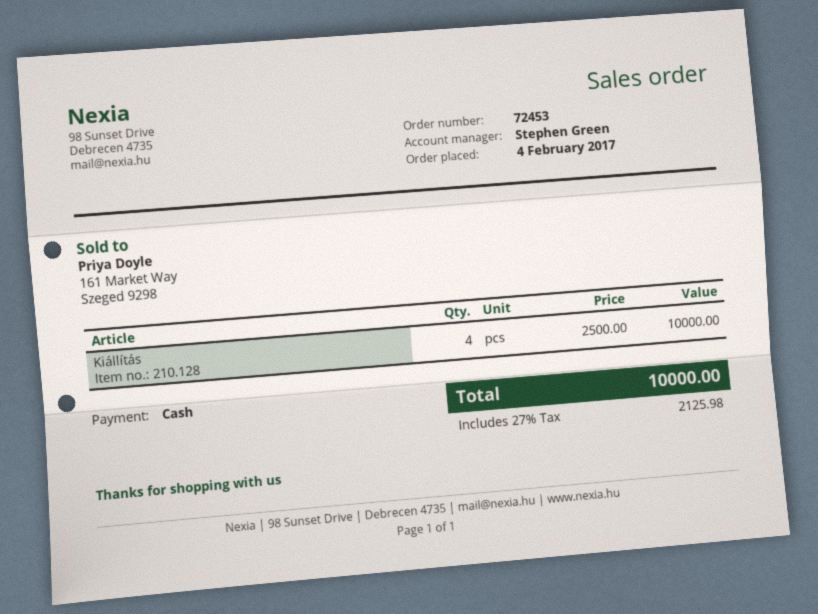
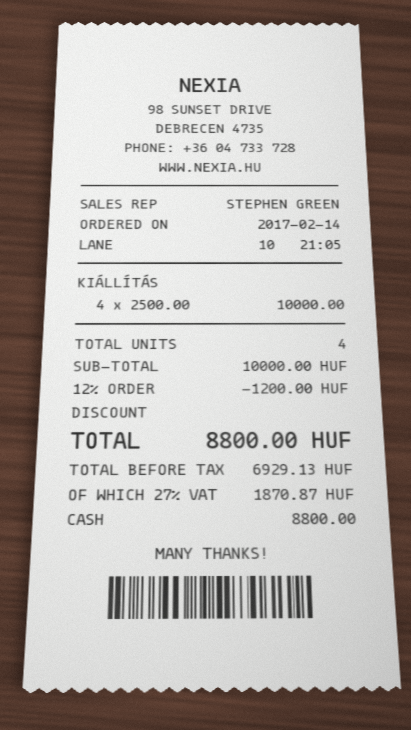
order date: 2017-02-04 -> 2017-02-14
discount: none -> 12% = 1200.00
tax: 27% = 2125.98 -> 27% = 1870.87
total: 10000.00 -> 8800.00

